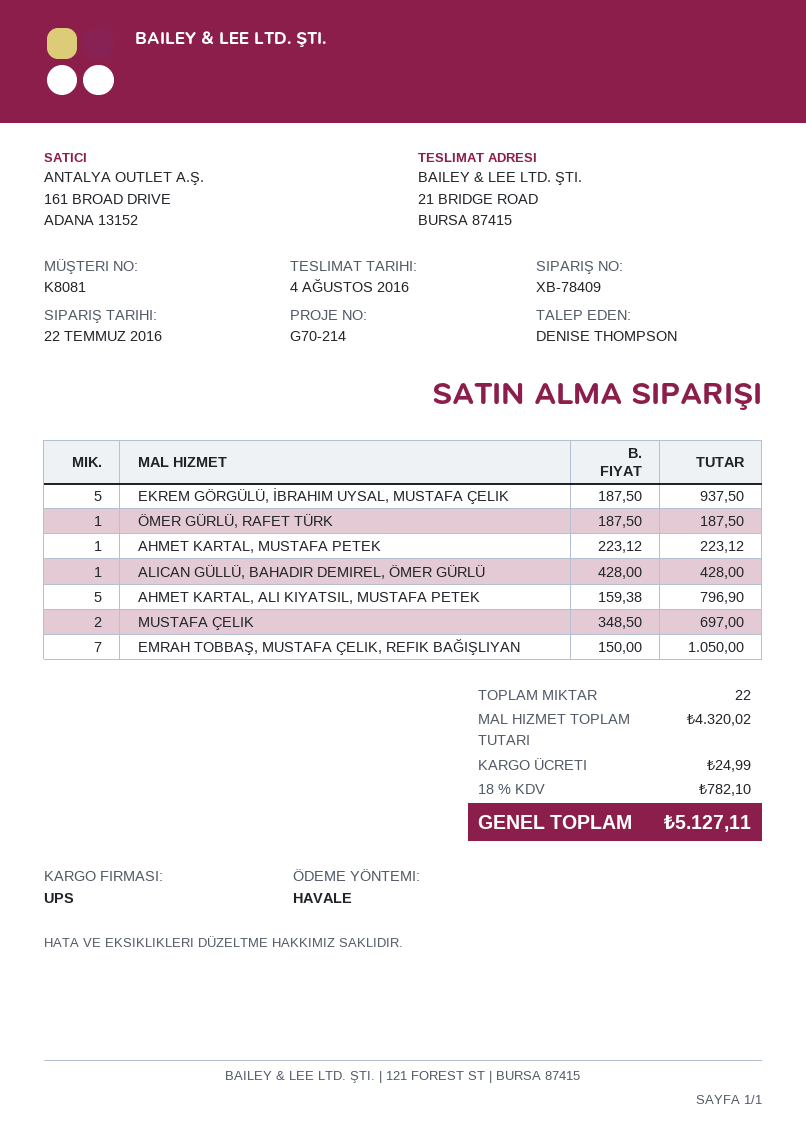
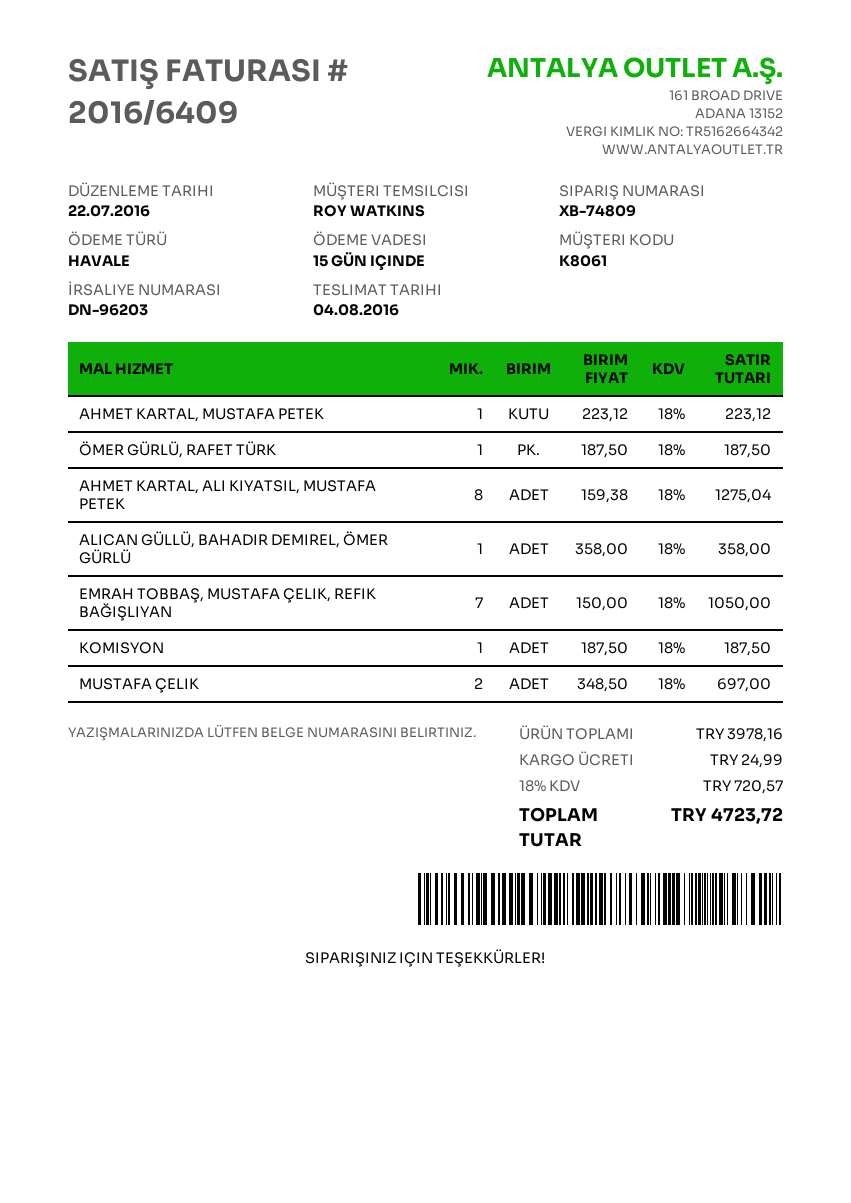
order number: XB-78409 -> XB-74809
customer number: K8081 -> K8061
EKREM GÖRGÜLÜ, İBRAHIM UYSAL, MUSTAFA ÇELIK: 5 x 187.50 = 937.50 -> none
ALICAN GÜLLÜ, BAHADIR DEMIREL, ÖMER GÜRLÜ: 1 x 428.00 = 428.00 -> 1 x 358.00 = 358.00
AHMET KARTAL, ALI KIYATSIL, MUSTAFA PETEK: 5 x 159.38 = 796.90 -> 8 x 159.38 = 1275.04
KOMISYON: none -> 1 x 187.50 = 187.50
subtotal: 4320.02 -> 3978.16
tax: 18% = 782.10 -> 18% = 720.57
total: 5127.11 -> 4723.72

